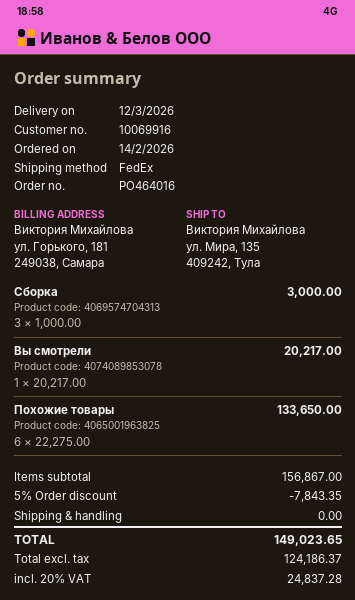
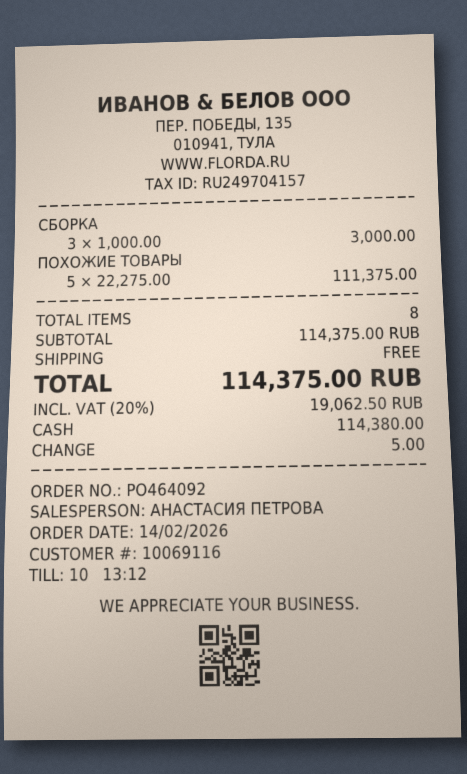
order number: PO464016 -> PO464092
customer number: 10069916 -> 10069116
Вы смотрели: 1 x 20217.00 = 20217.00 -> none
Похожие товары: 6 x 22275.00 = 133650.00 -> 5 x 22275.00 = 111375.00
subtotal: 156867.00 -> 114375.00
discount: 5% = 7843.35 -> none
tax: 20% = 24837.28 -> 20% = 19062.50
total: 149023.65 -> 114375.00

